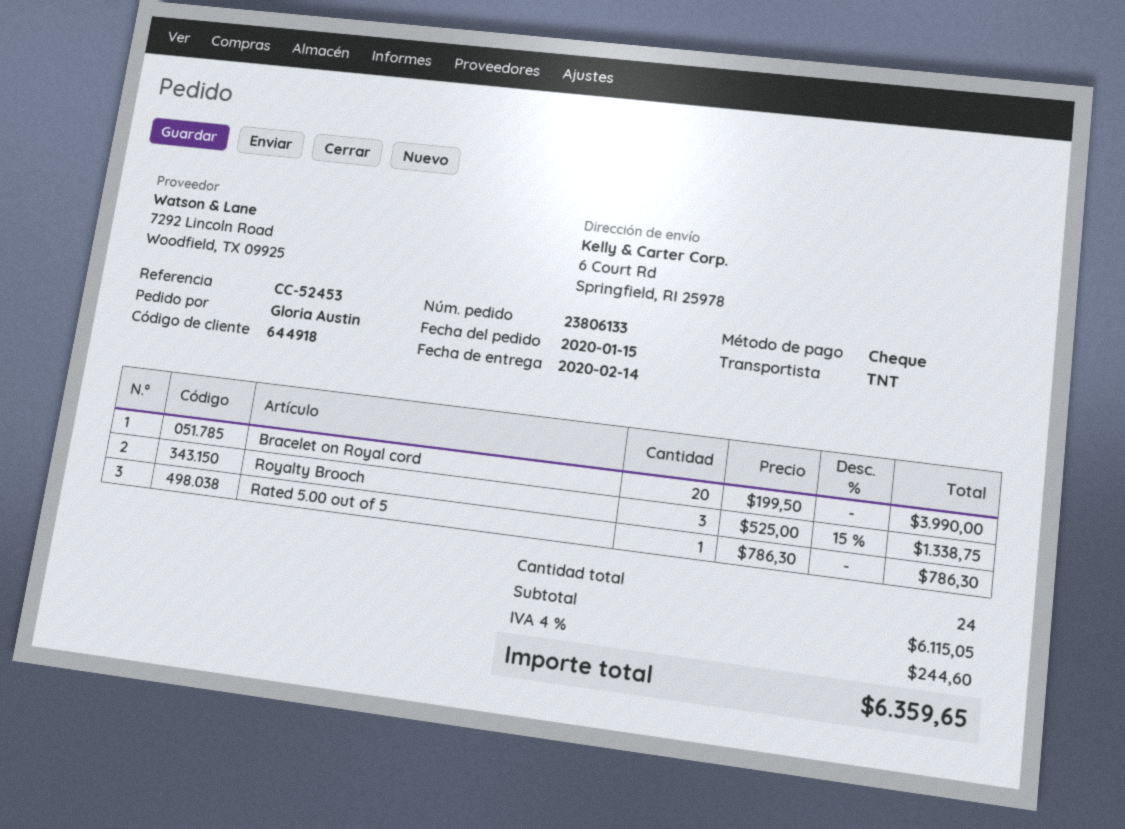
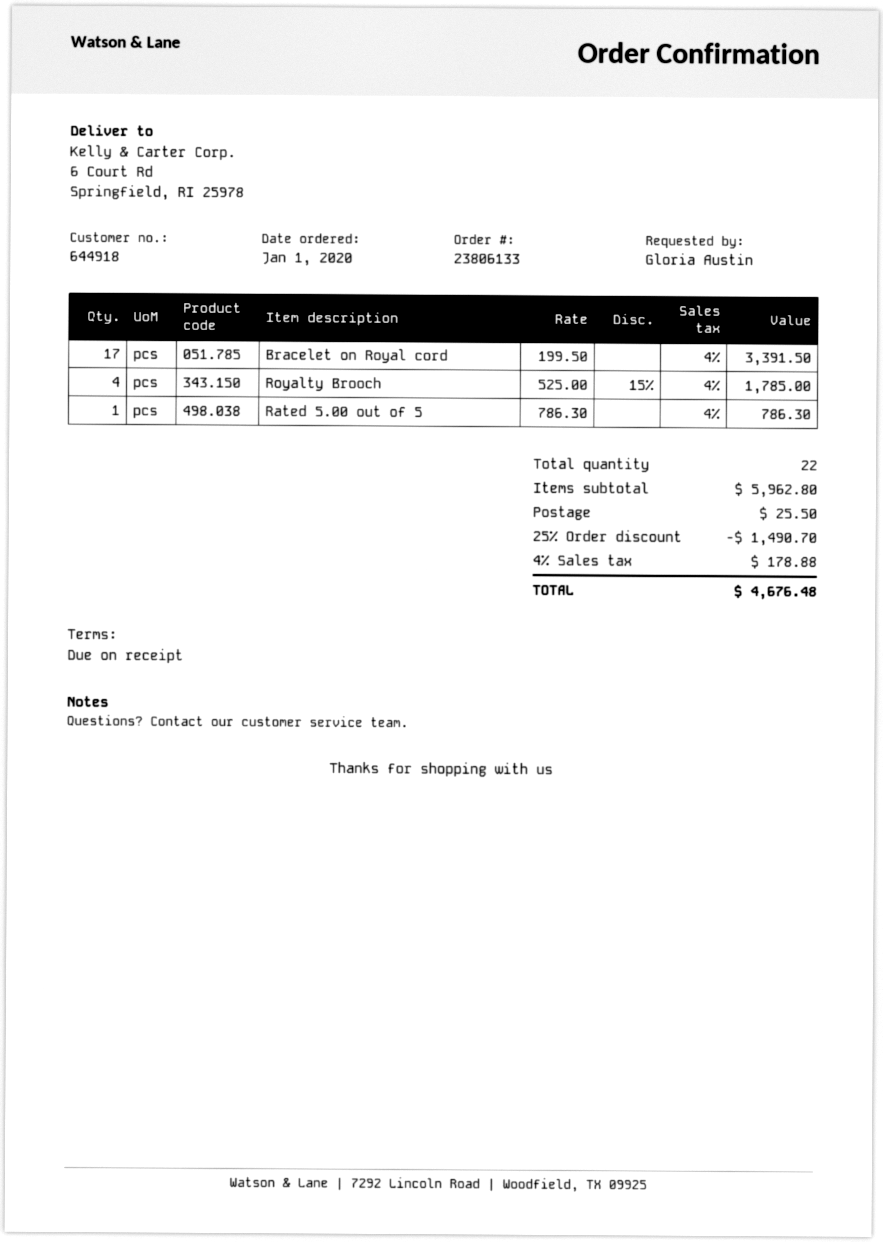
order date: 2020-01-15 -> 2020-01-01
Bracelet on Royal cord: 20 x 199.50 = 3990.00 -> 17 x 199.50 = 3391.50
Royalty Brooch: 3 x 525.00 - 15% = 1338.75 -> 4 x 525.00 - 15% = 1785.00
total quantity: 24 -> 22
subtotal: 6115.05 -> 5962.80
discount: none -> 25% = 1490.70
shipping: none -> 25.50
tax: 4% = 244.60 -> 4% = 178.88
total: 6359.65 -> 4676.48

